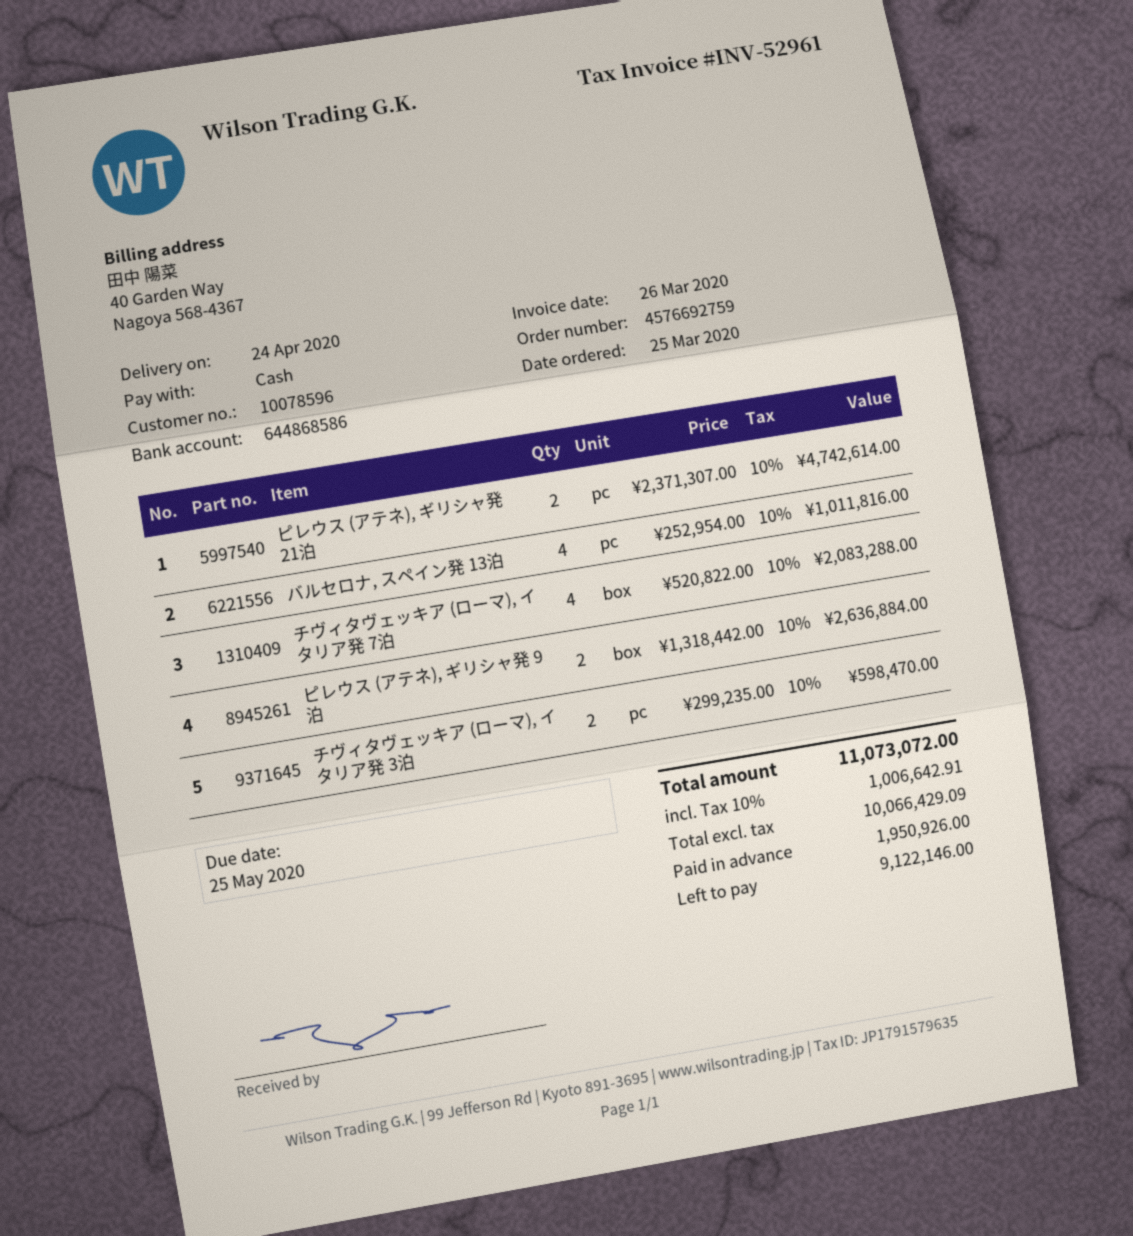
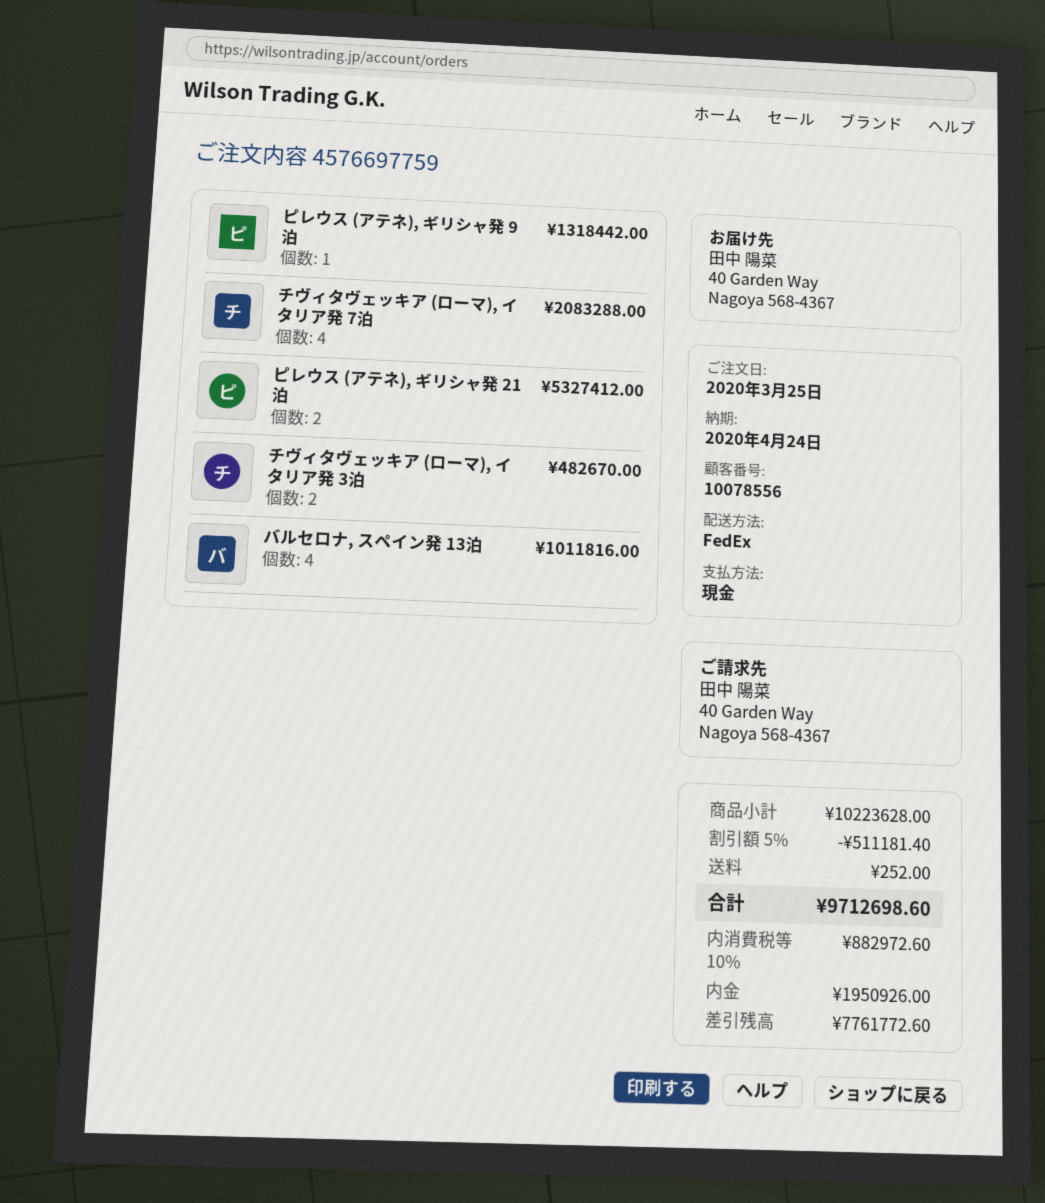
order number: 4576692759 -> 4576697759
customer number: 10078596 -> 10078556
ピレウス (アテネ), ギリシャ発 21泊: 2 for 4742614.00 -> 2 for 5327412.00
ピレウス (アテネ), ギリシャ発 9泊: 2 for 2636884.00 -> 1 for 1318442.00
チヴィタヴェッキア (ローマ), イタリア発 3泊: 2 for 598470.00 -> 2 for 482670.00
discount: none -> 5% = 511181.40
shipping: none -> 252.00
tax: 10% = 1006642.91 -> 10% = 882972.60
total: 11073072.00 -> 9712698.60
balance: 9122146.00 -> 7761772.60

